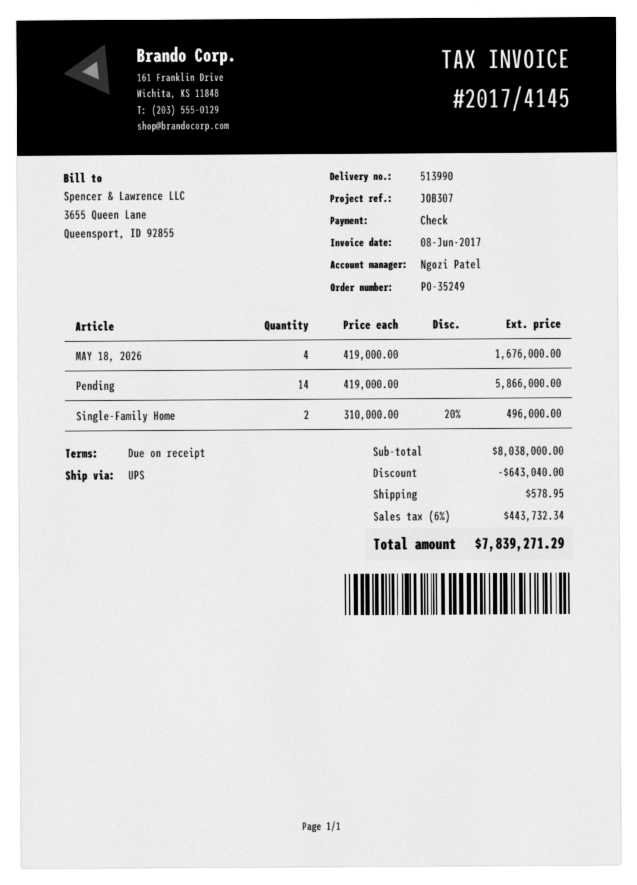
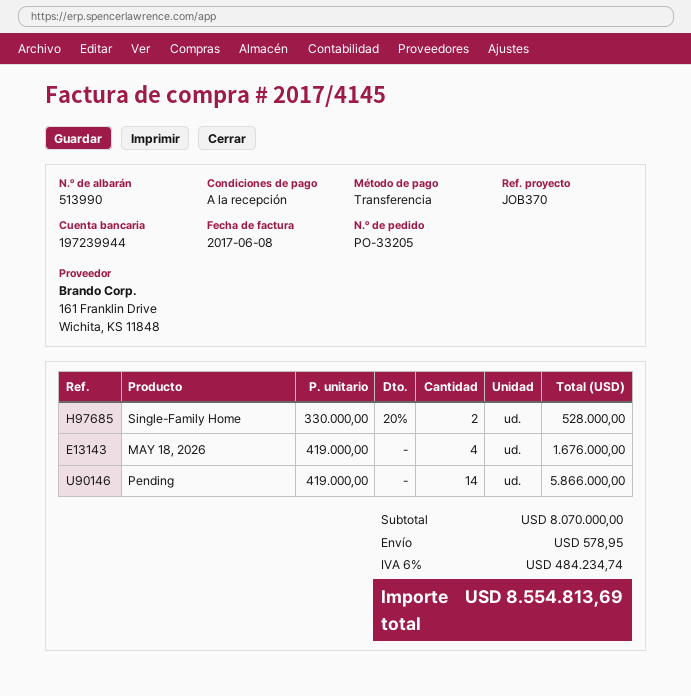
order number: PO-35249 -> PO-33205
reference: JOB307 -> JOB370
payment method: cheque -> bank transfer
Single-Family Home: 2 x 310000.00 - 20% = 496000.00 -> 2 x 330000.00 - 20% = 528000.00
subtotal: 8038000.00 -> 8070000.00
discount: 643040.00 -> none
tax: 6% = 443732.34 -> 6% = 484234.74
total: 7839271.29 -> 8554813.69

